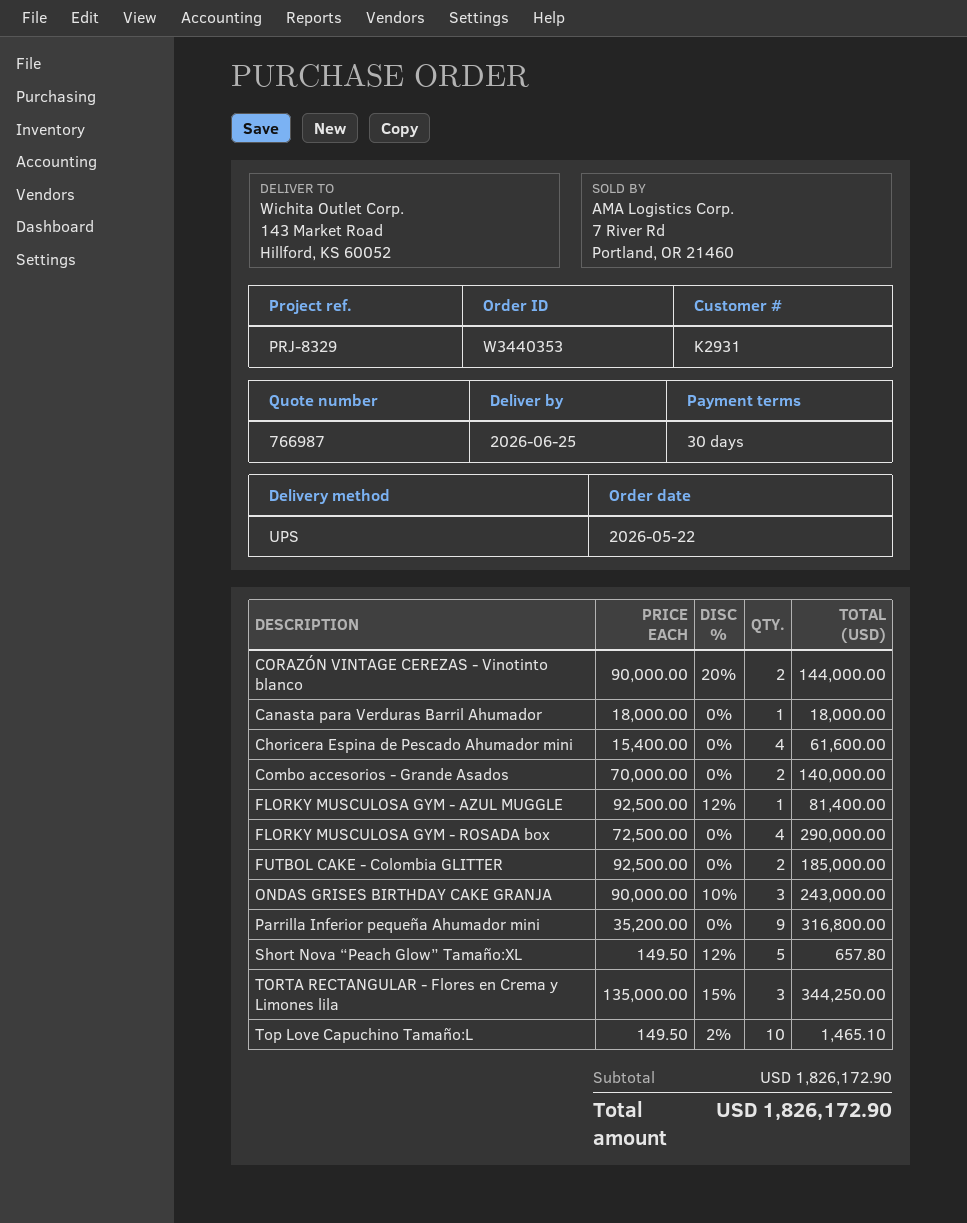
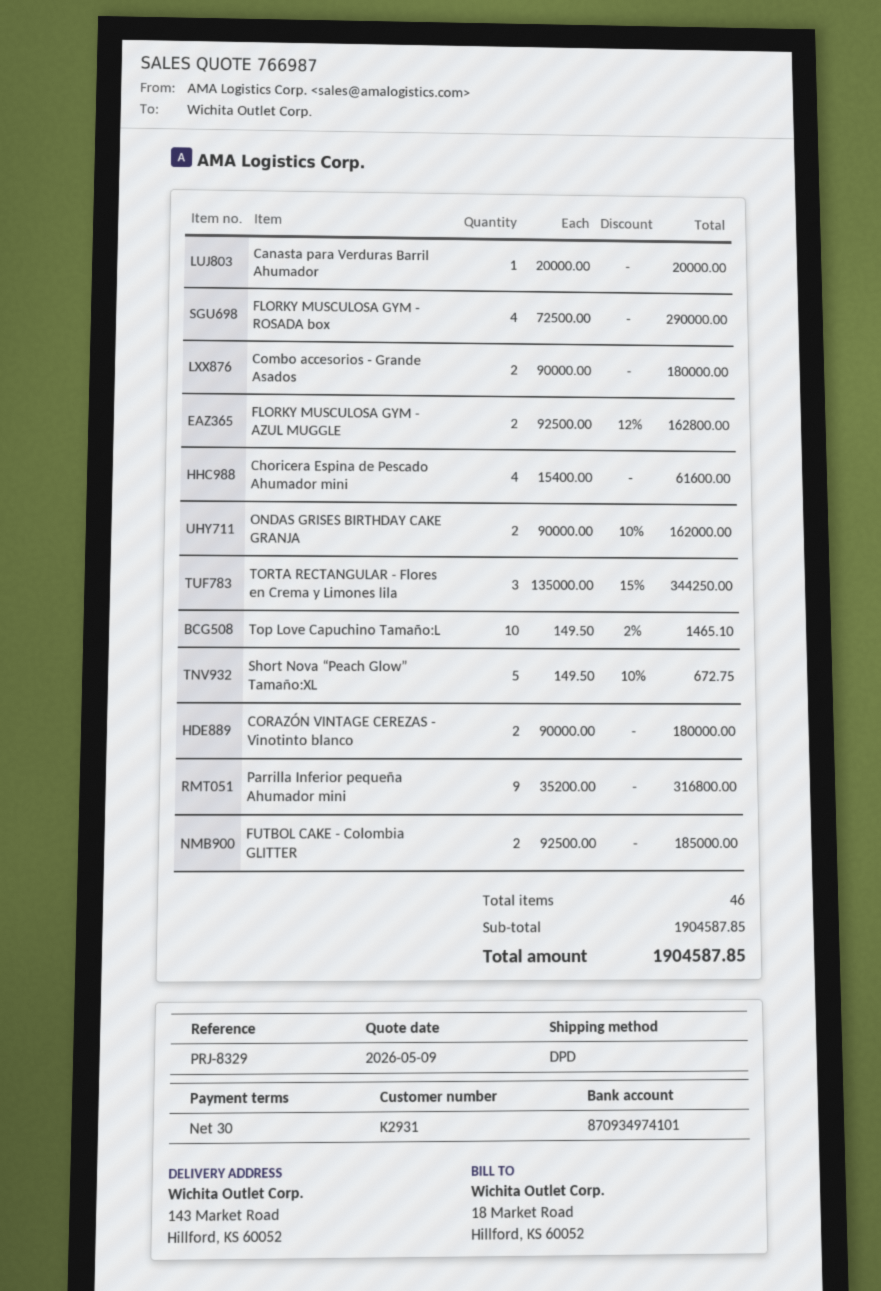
shipping method: UPS -> DPD
CORAZÓN VINTAGE CEREZAS - Vinotinto blanco: 2 x 90000.00 - 20% = 144000.00 -> 2 x 90000.00 = 180000.00
Canasta para Verduras Barril Ahumador: 1 x 18000.00 = 18000.00 -> 1 x 20000.00 = 20000.00
Combo accesorios - Grande Asados: 2 x 70000.00 = 140000.00 -> 2 x 90000.00 = 180000.00
FLORKY MUSCULOSA GYM - AZUL MUGGLE: 1 x 92500.00 - 12% = 81400.00 -> 2 x 92500.00 - 12% = 162800.00
ONDAS GRISES BIRTHDAY CAKE GRANJA: 3 x 90000.00 - 10% = 243000.00 -> 2 x 90000.00 - 10% = 162000.00
Short Nova “Peach Glow” Tamaño:XL: 5 x 149.50 - 12% = 657.80 -> 5 x 149.50 - 10% = 672.75
subtotal: 1826172.90 -> 1904587.85
total: 1826172.90 -> 1904587.85

